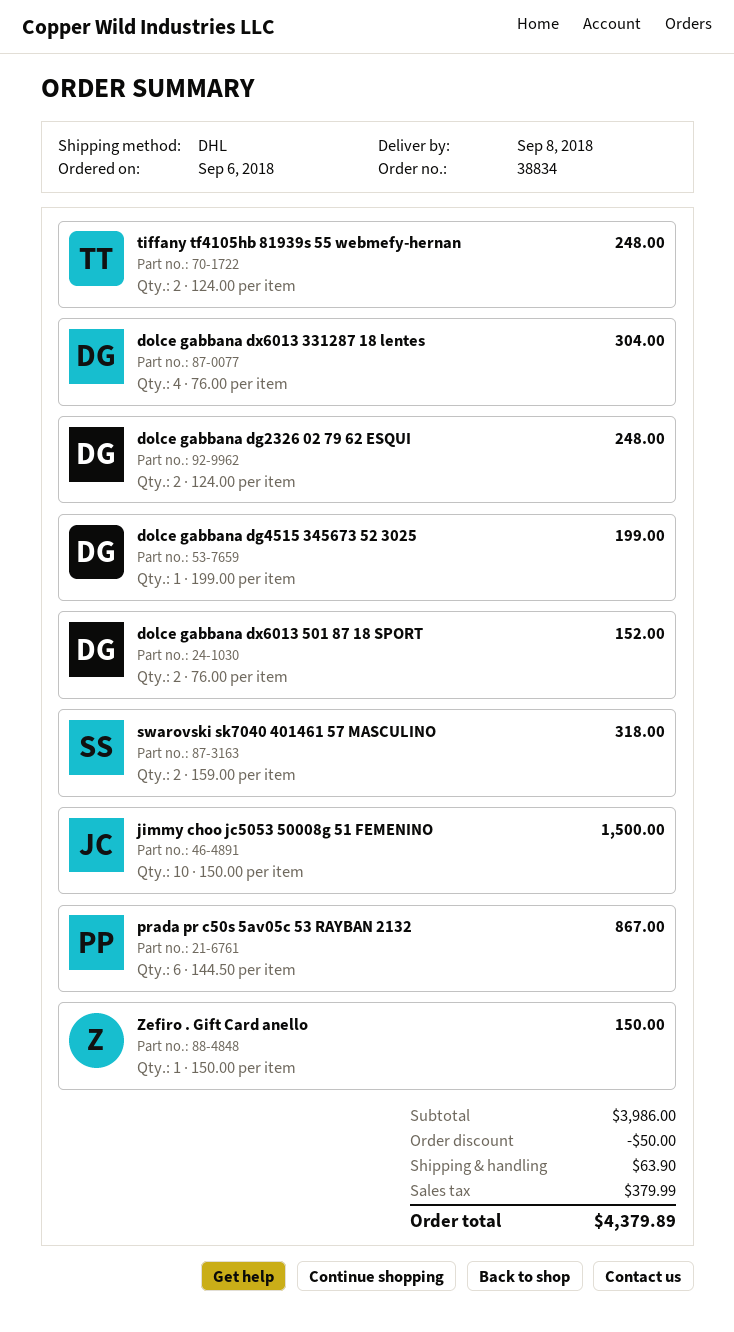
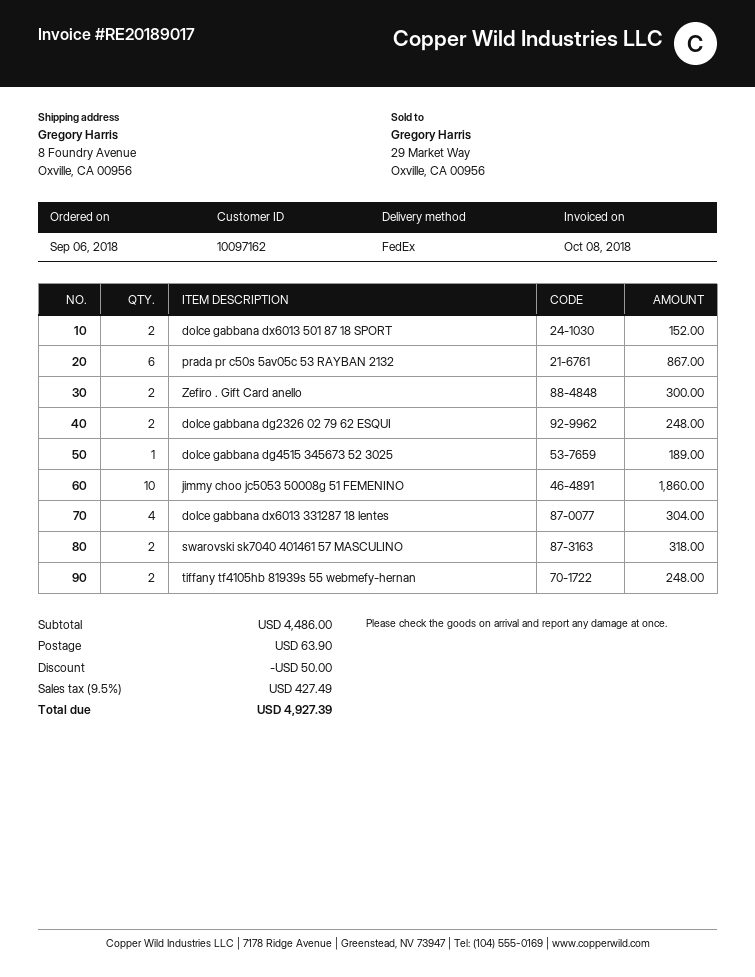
shipping method: DHL -> FedEx
dolce gabbana dg4515 345673 52 3025: 1 for 199.00 -> 1 for 189.00
jimmy choo jc5053 50008g 51 FEMENINO: 10 for 1500.00 -> 10 for 1860.00
Zefiro . Gift Card anello: 1 for 150.00 -> 2 for 300.00
subtotal: 3986.00 -> 4486.00
tax: 379.99 -> 427.49
total: 4379.89 -> 4927.39

